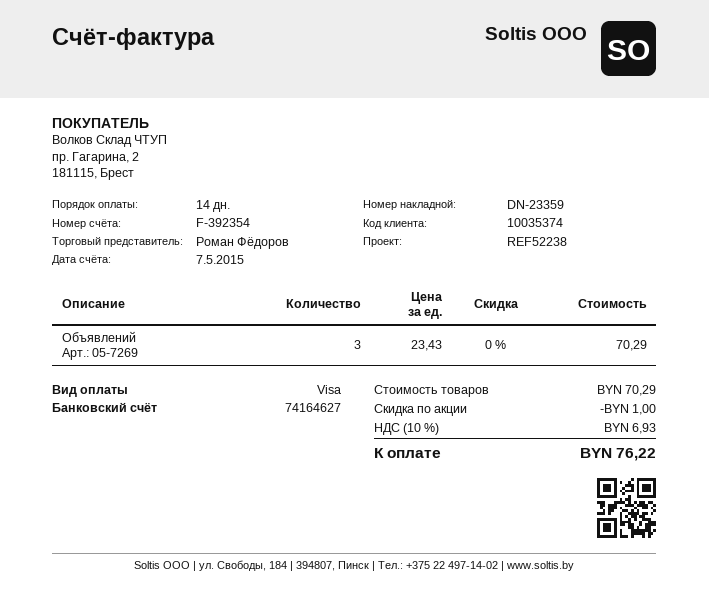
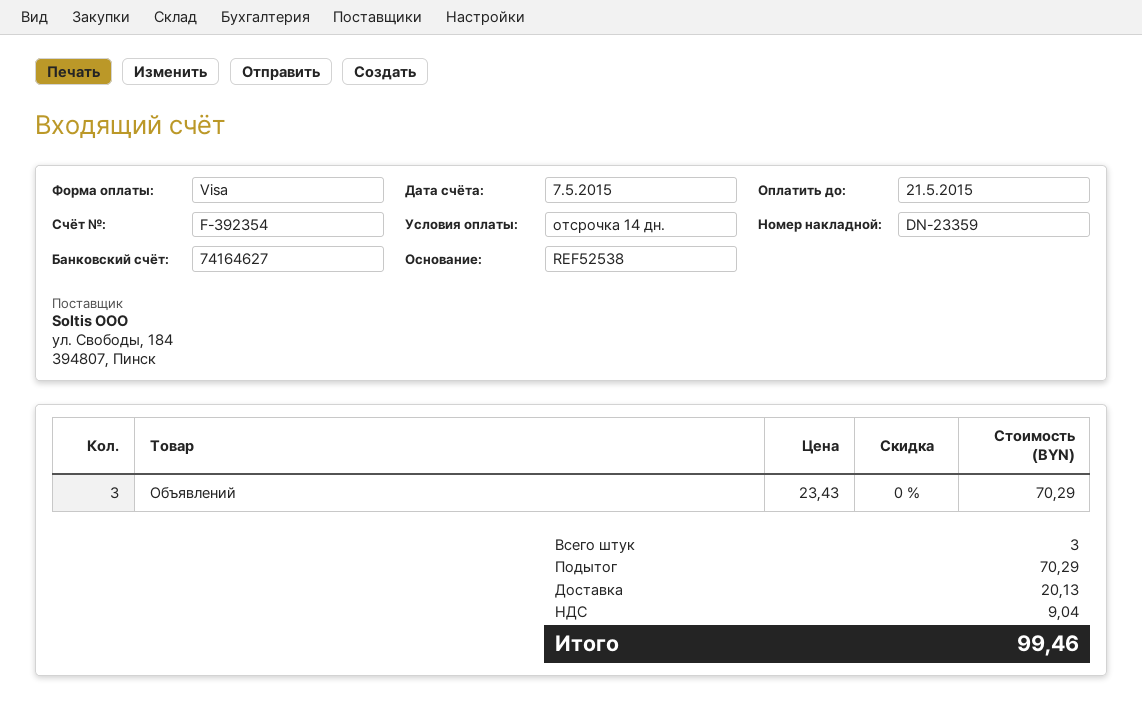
reference: REF52238 -> REF52538
discount: 1.00 -> none
shipping: none -> 20.13
tax: 6.93 -> 9.04
total: 76.22 -> 99.46

